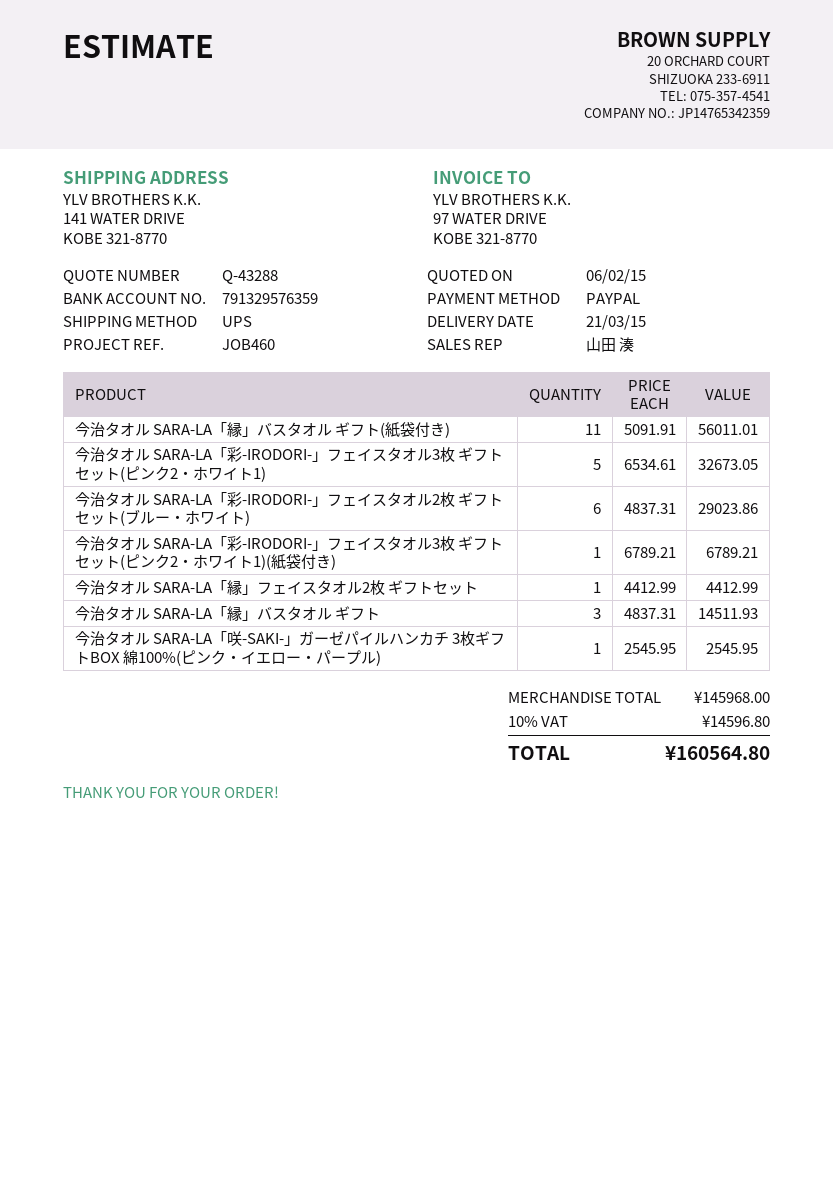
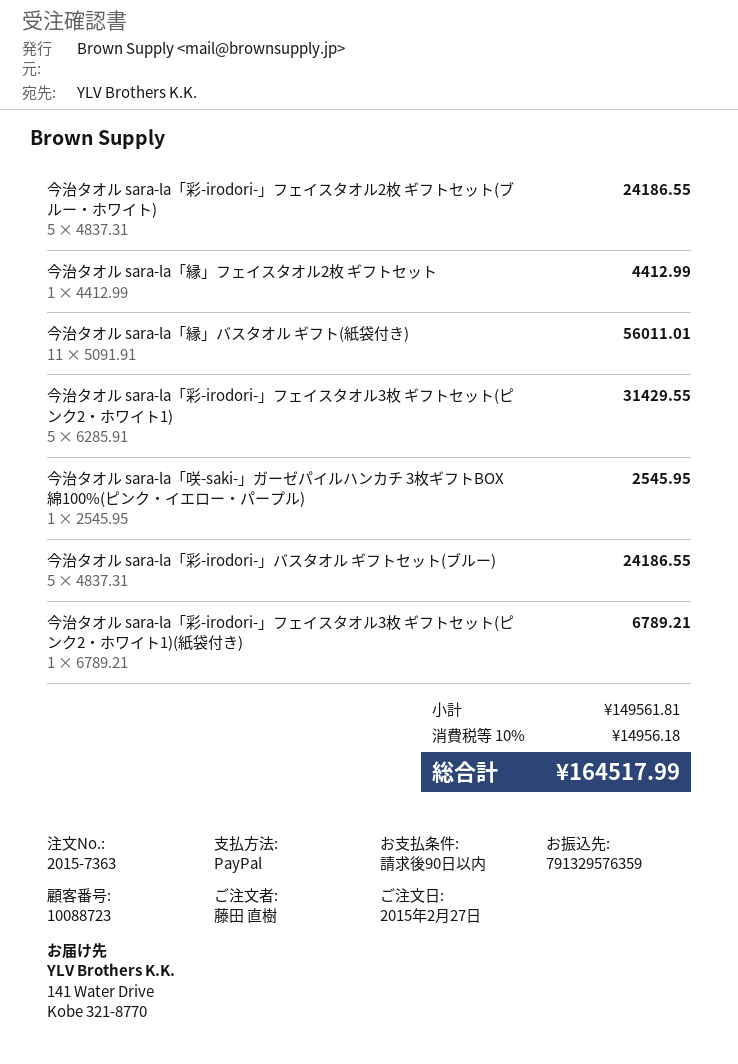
今治タオル SARA-LA「彩-IRODORI-」フェイスタオル3枚 ギフトセット(ピンク2・ホワイト1): 5 x 6534.61 = 32673.05 -> 5 x 6285.91 = 31429.55
今治タオル SARA-LA「彩-IRODORI-」フェイスタオル2枚 ギフトセット(ブルー・ホワイト): 6 x 4837.31 = 29023.86 -> 5 x 4837.31 = 24186.55
今治タオル SARA-LA「縁」バスタオル ギフト: 3 x 4837.31 = 14511.93 -> none
今治タオル sara-la「彩-irodori-」バスタオル ギフトセット(ブルー): none -> 5 x 4837.31 = 24186.55
subtotal: 145968.00 -> 149561.81
tax: 10% = 14596.80 -> 10% = 14956.18
total: 160564.80 -> 164517.99

